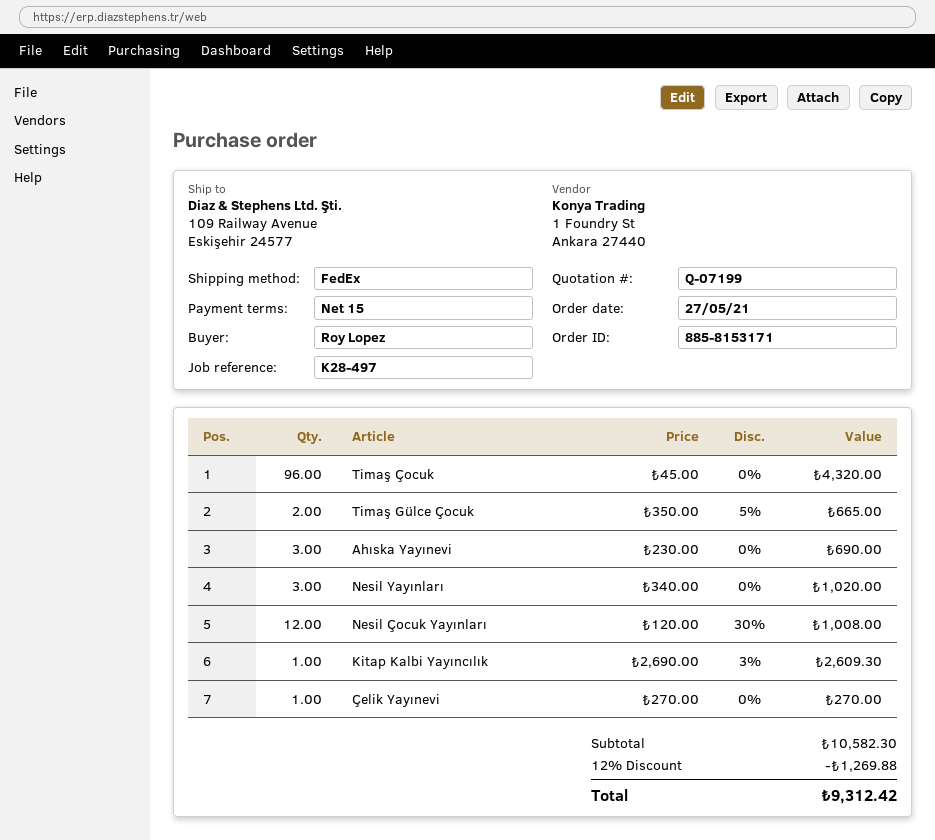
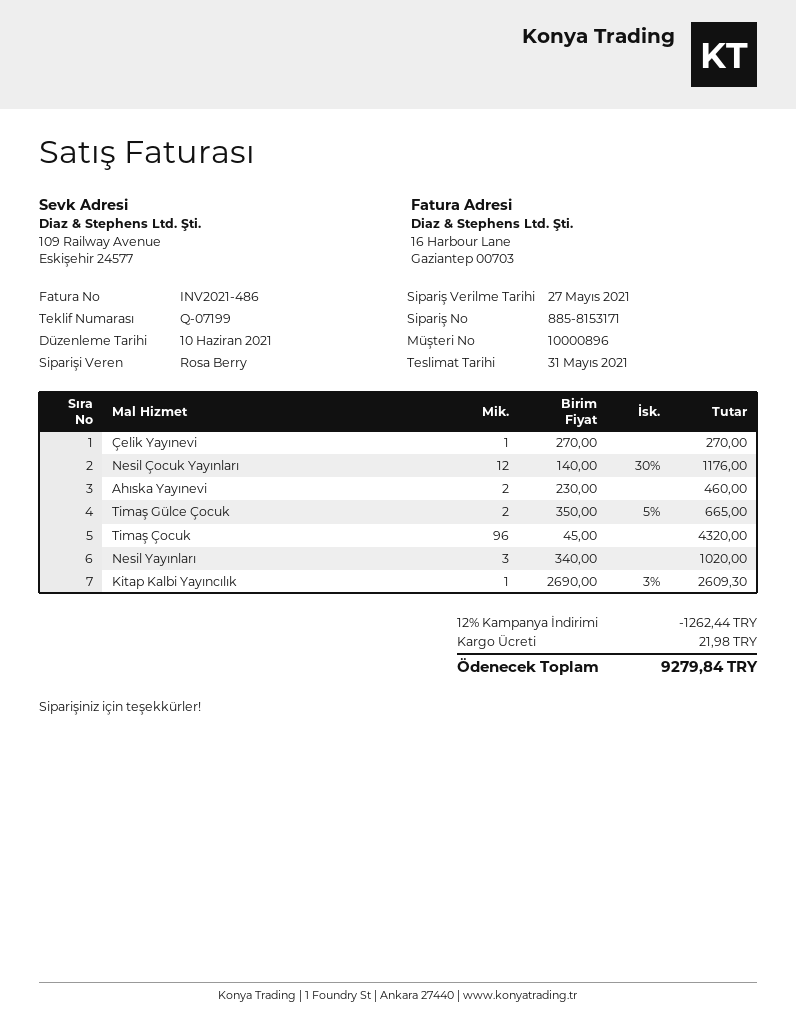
ordered by: Roy Lopez -> Rosa Berry
Ahıska Yayınevi: 3 x 230.00 = 690.00 -> 2 x 230.00 = 460.00
Nesil Çocuk Yayınları: 12 x 120.00 - 30% = 1008.00 -> 12 x 140.00 - 30% = 1176.00
discount: 12% = 1269.88 -> 12% = 1262.44
shipping: none -> 21.98
total: 9312.42 -> 9279.84

